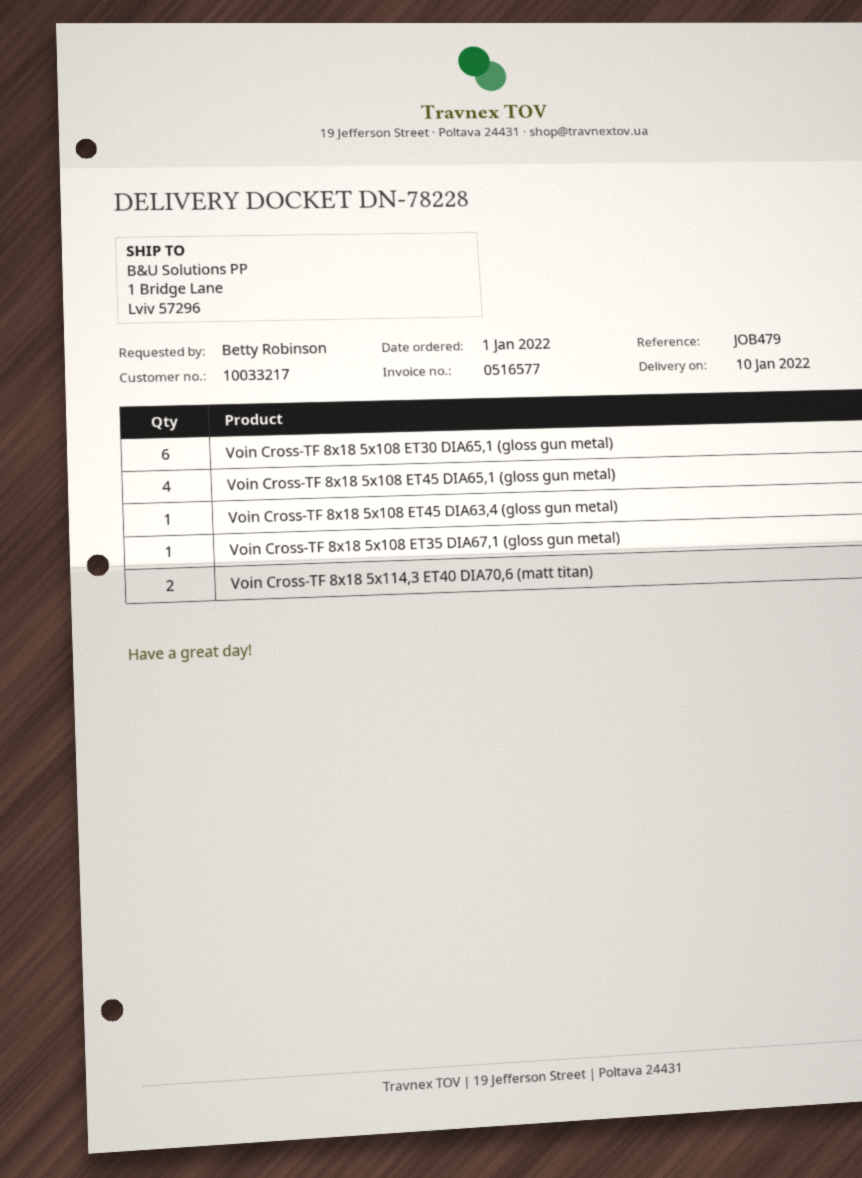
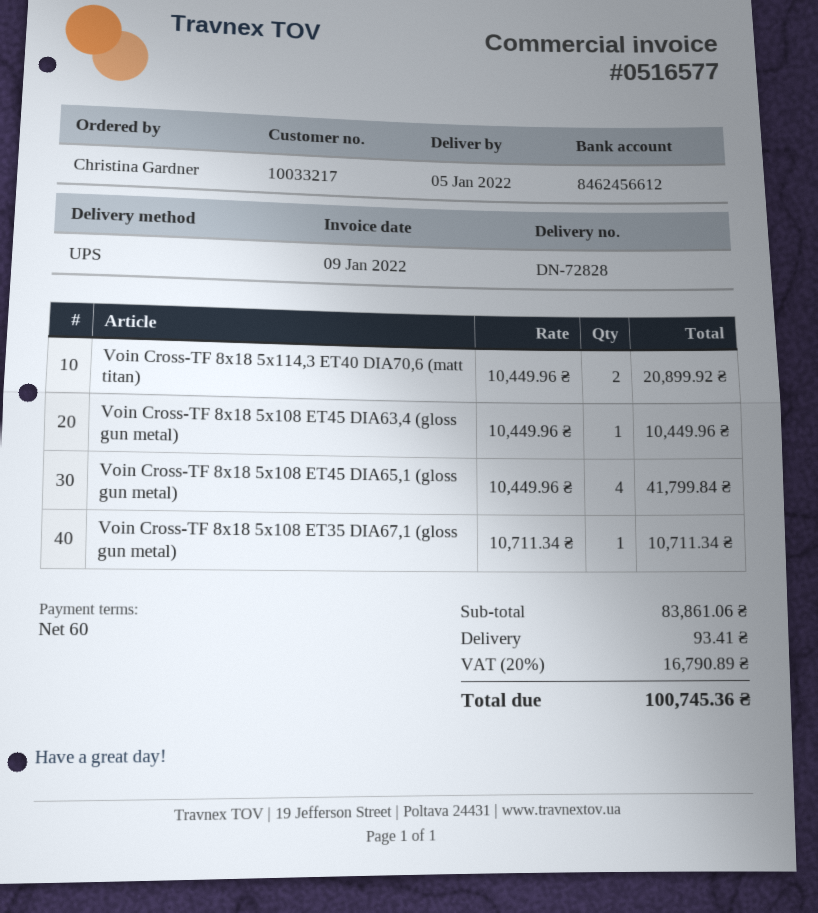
delivery note number: DN-78228 -> DN-72828
delivery date: 2022-01-10 -> 2022-01-05
ordered by: Betty Robinson -> Christina Gardner
Voin Cross-TF 8x18 5x108 ET30 DIA65,1 (gloss gun metal): 6 -> none

